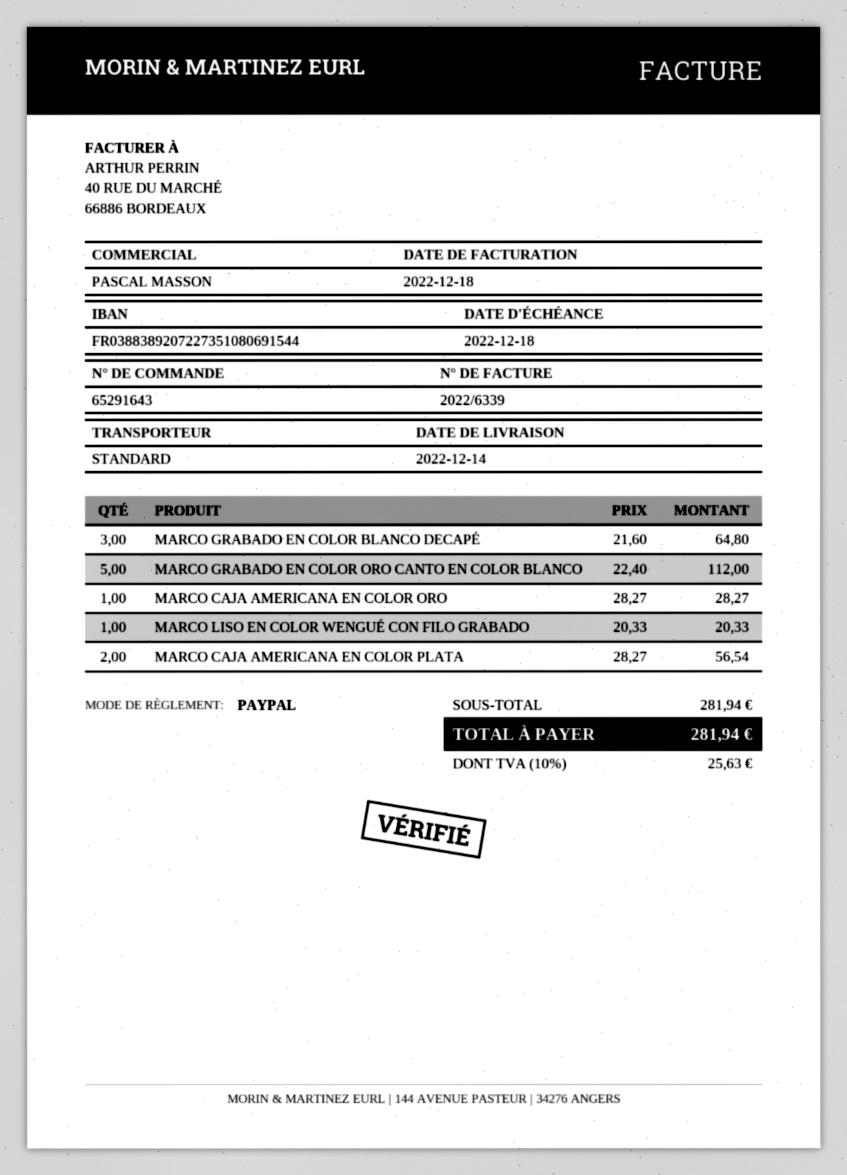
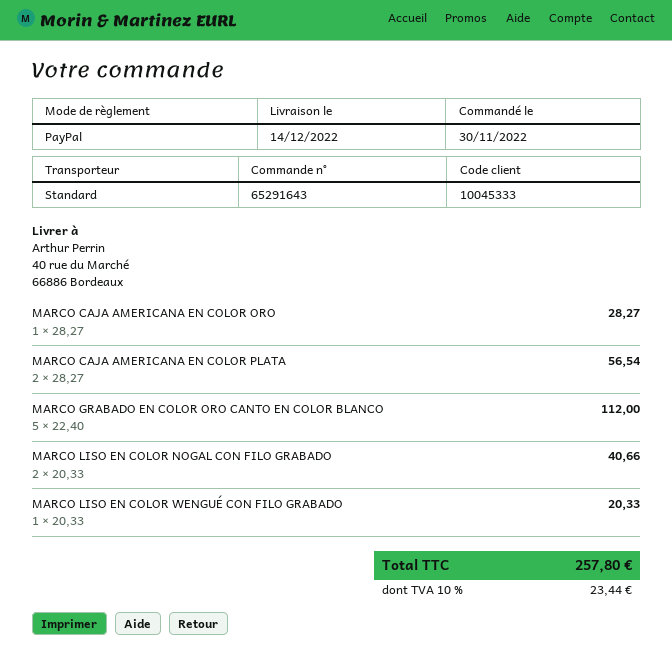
MARCO GRABADO EN COLOR BLANCO DECAPÉ: 3 x 21.60 = 64.80 -> none
MARCO LISO EN COLOR NOGAL CON FILO GRABADO: none -> 2 x 20.33 = 40.66
tax: 10% = 25.63 -> 10% = 23.44
total: 281.94 -> 257.80

